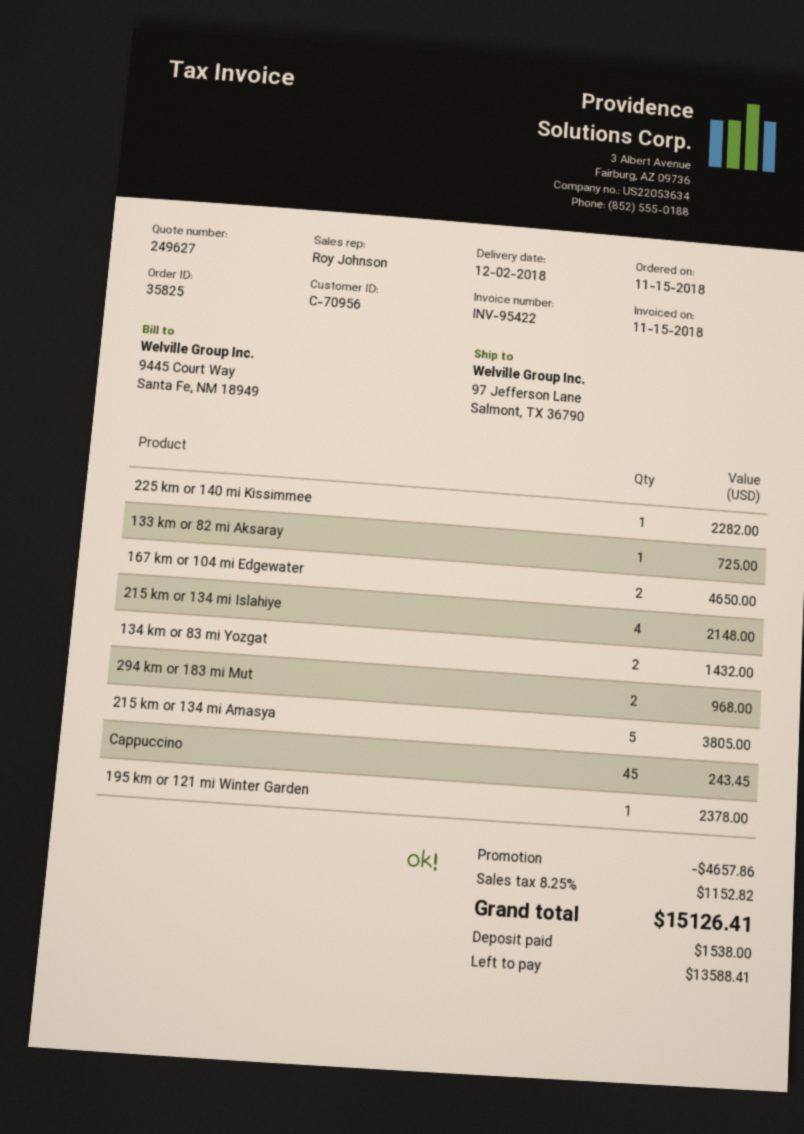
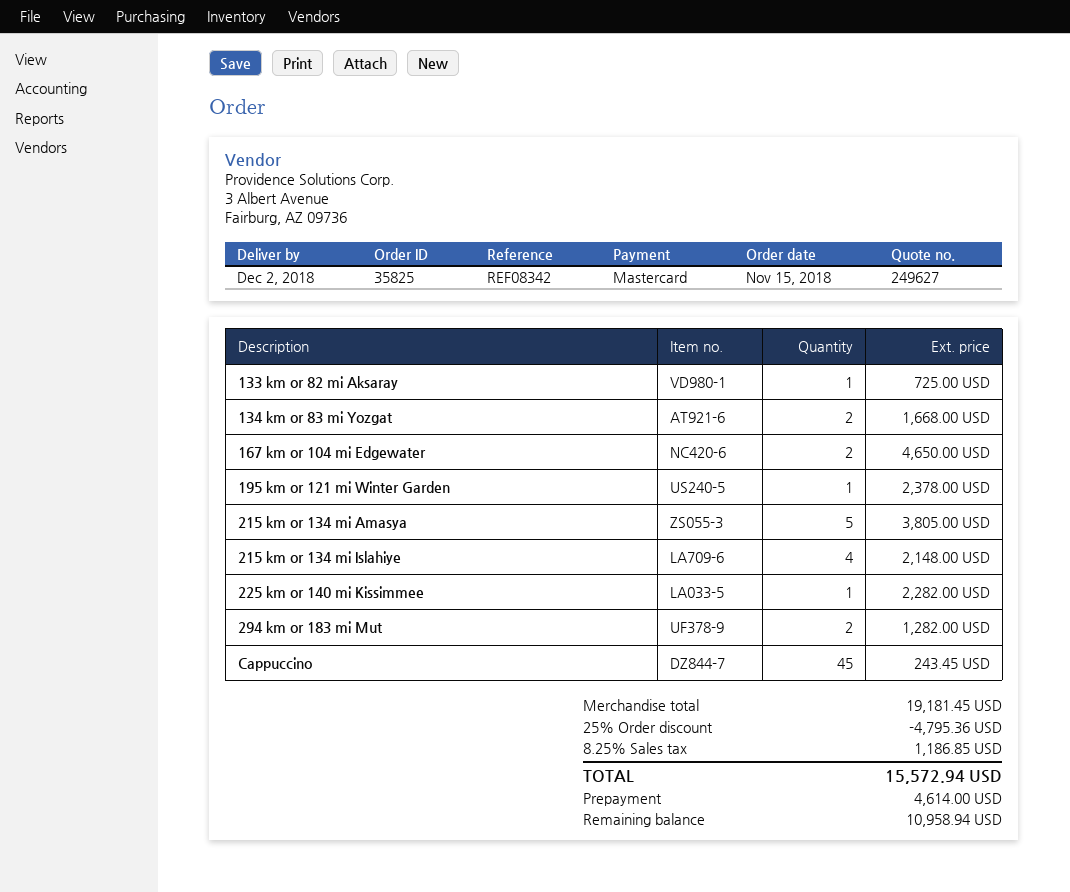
134 km or 83 mi Yozgat: 2 for 1432.00 -> 2 for 1668.00
294 km or 183 mi Mut: 2 for 968.00 -> 2 for 1282.00
discount: 4657.86 -> 4795.36
tax: 8.25% = 1152.82 -> 8.25% = 1186.85
total: 15126.41 -> 15572.94
deposit: 1538.00 -> 4614.00
balance: 13588.41 -> 10958.94

